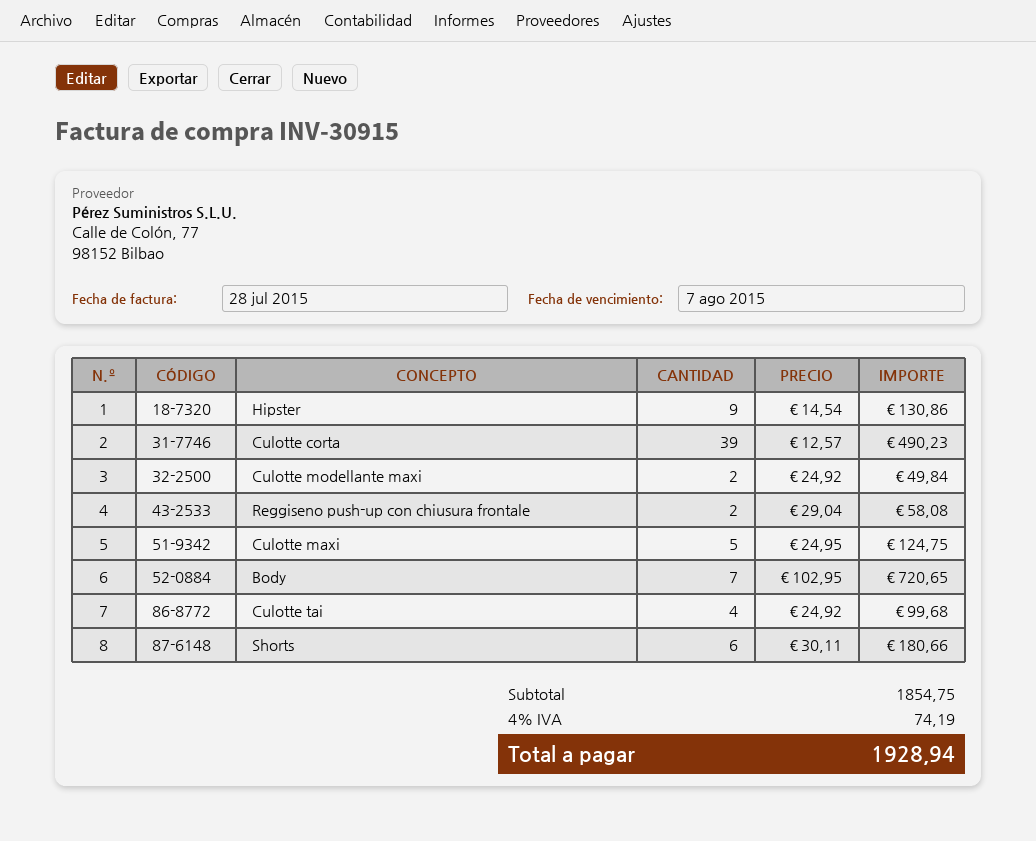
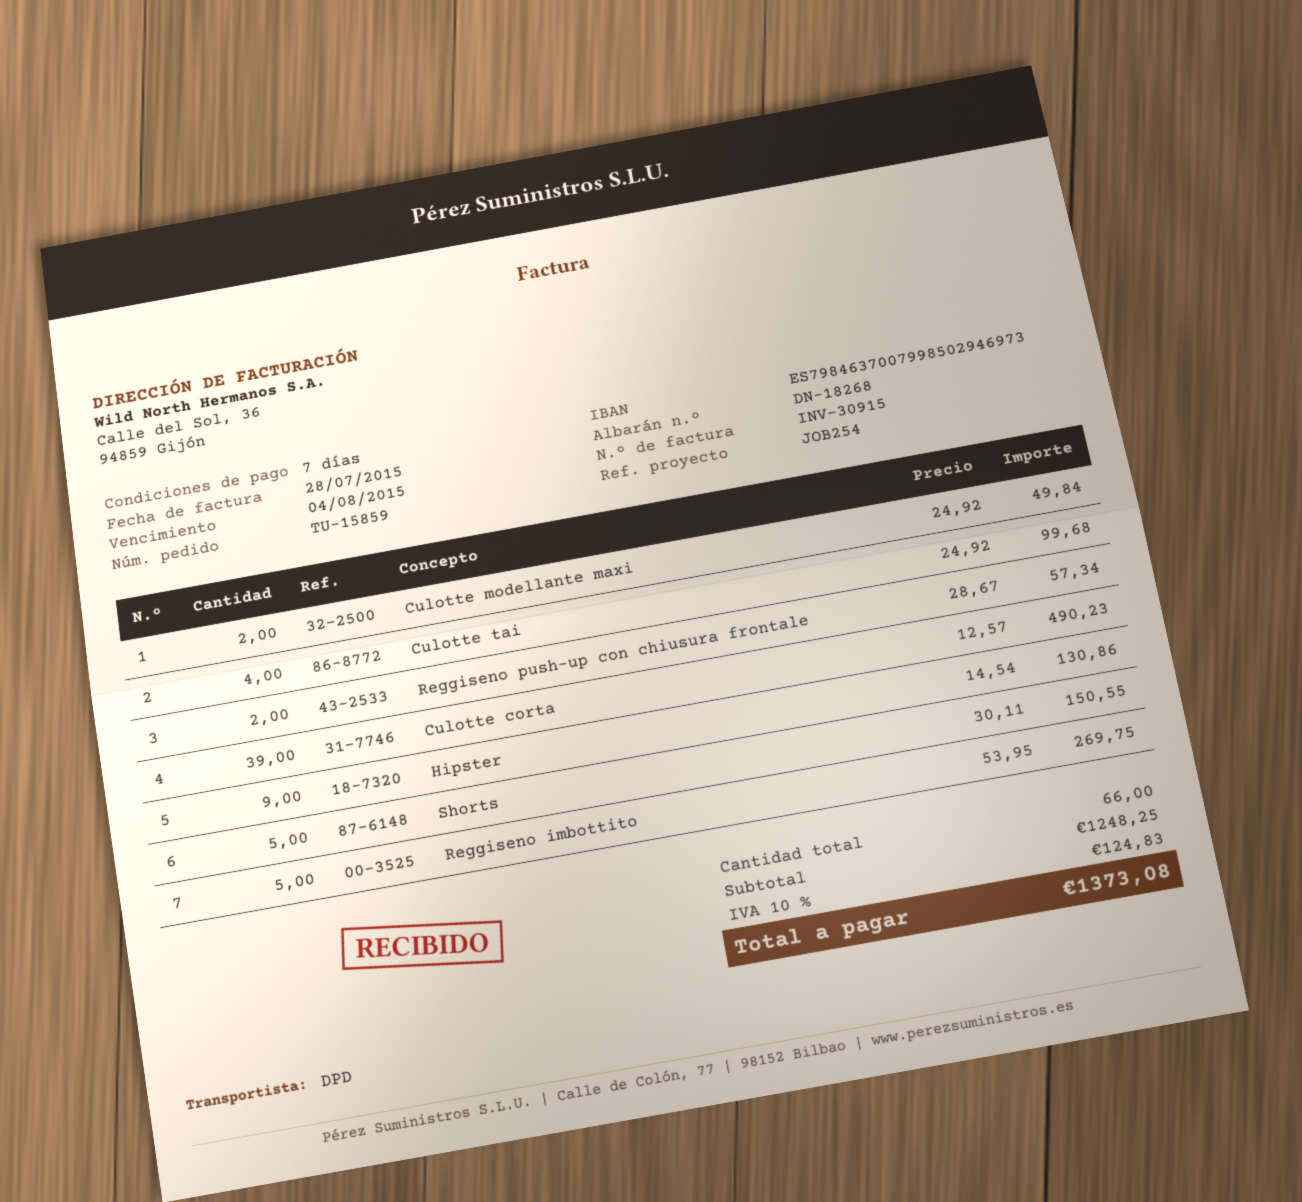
due date: 2015-08-07 -> 2015-08-04
Reggiseno push-up con chiusura frontale: 2 x 29.04 = 58.08 -> 2 x 28.67 = 57.34
Culotte maxi: 5 x 24.95 = 124.75 -> none
Body: 7 x 102.95 = 720.65 -> none
Shorts: 6 x 30.11 = 180.66 -> 5 x 30.11 = 150.55
Reggiseno imbottito: none -> 5 x 53.95 = 269.75
subtotal: 1854.75 -> 1248.25
tax: 4% = 74.19 -> 10% = 124.83
total: 1928.94 -> 1373.08

